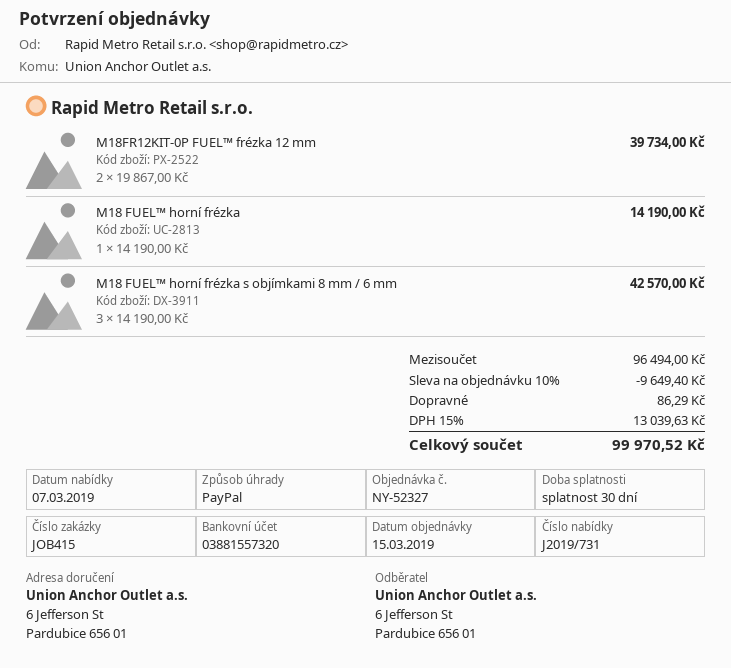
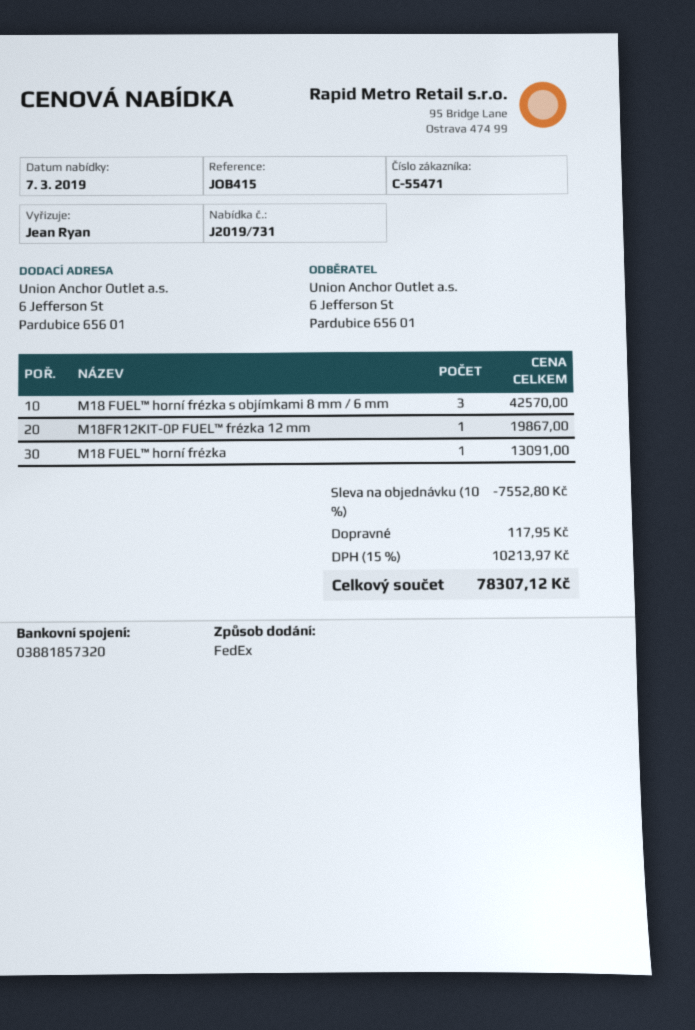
bank account: 03881557320 -> 03881857320
M18FR12KIT-0P FUEL™ frézka 12 mm: 2 for 39734.00 -> 1 for 19867.00
M18 FUEL™ horní frézka: 1 for 14190.00 -> 1 for 13091.00
discount: 10% = 9649.40 -> 10% = 7552.80
shipping: 86.29 -> 117.95
tax: 15% = 13039.63 -> 15% = 10213.97
total: 99970.52 -> 78307.12

